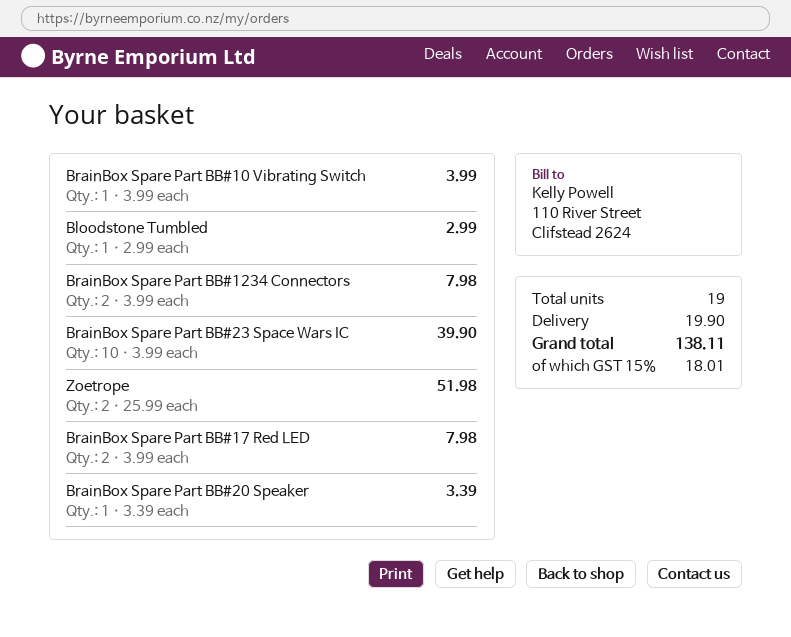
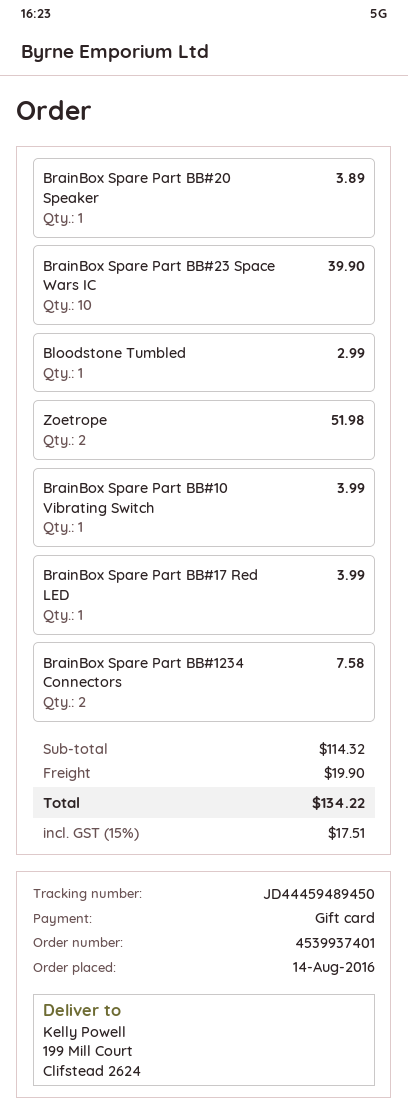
BrainBox Spare Part BB#1234 Connectors: 2 for 7.98 -> 2 for 7.58
BrainBox Spare Part BB#17 Red LED: 2 for 7.98 -> 1 for 3.99
BrainBox Spare Part BB#20 Speaker: 1 for 3.39 -> 1 for 3.89
tax: 15% = 18.01 -> 15% = 17.51
total: 138.11 -> 134.22

